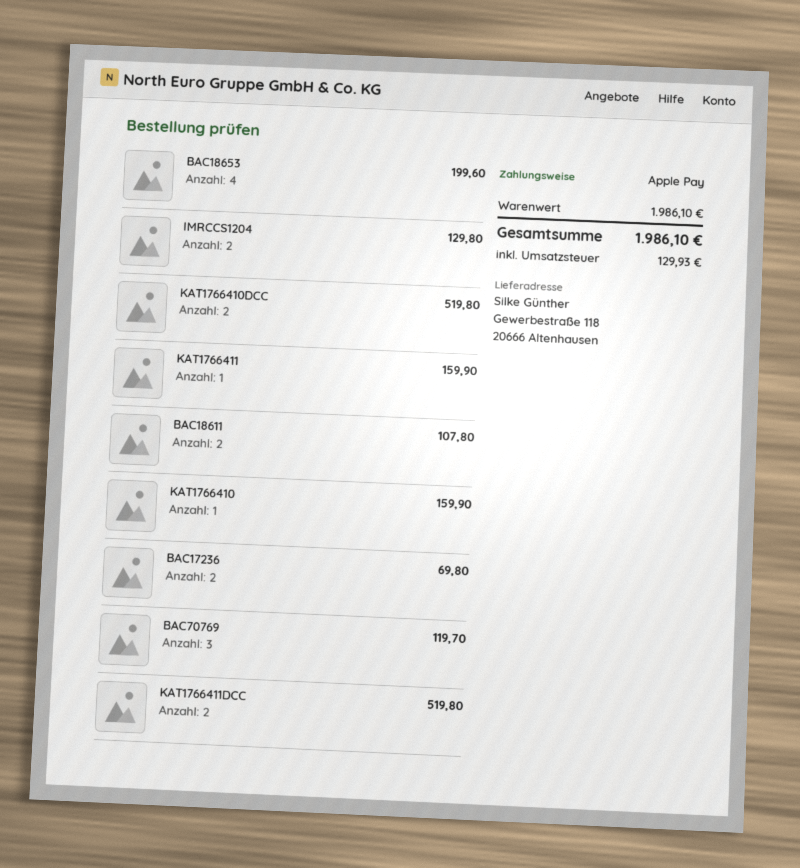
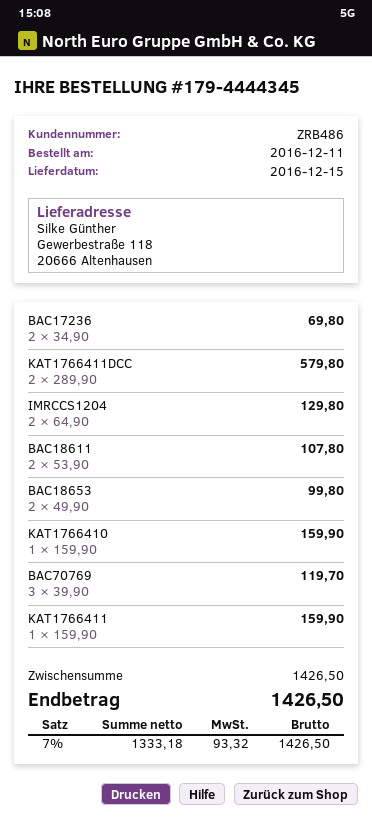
BAC18653: 4 for 199.60 -> 2 for 99.80
KAT1766410DCC: 2 for 519.80 -> none
KAT1766411DCC: 2 for 519.80 -> 2 for 579.80
subtotal: 1986.10 -> 1426.50
tax: 129.93 -> 93.32
total: 1986.10 -> 1426.50

